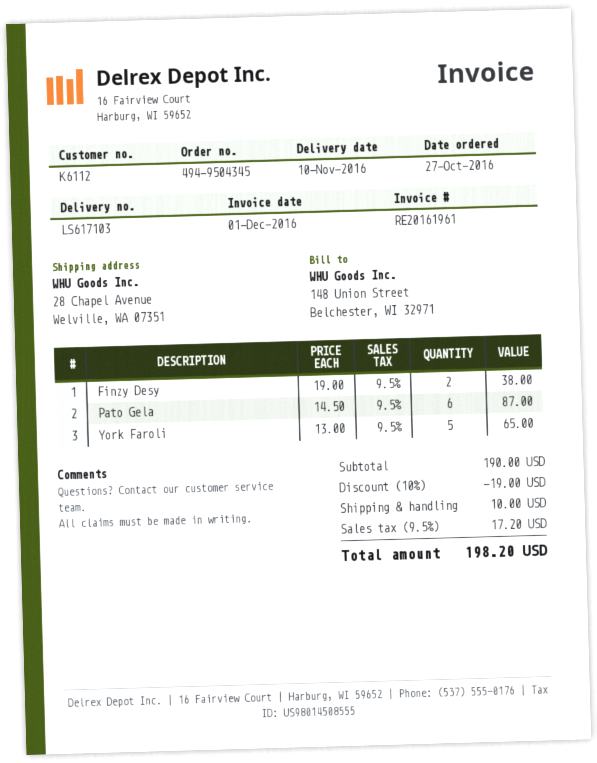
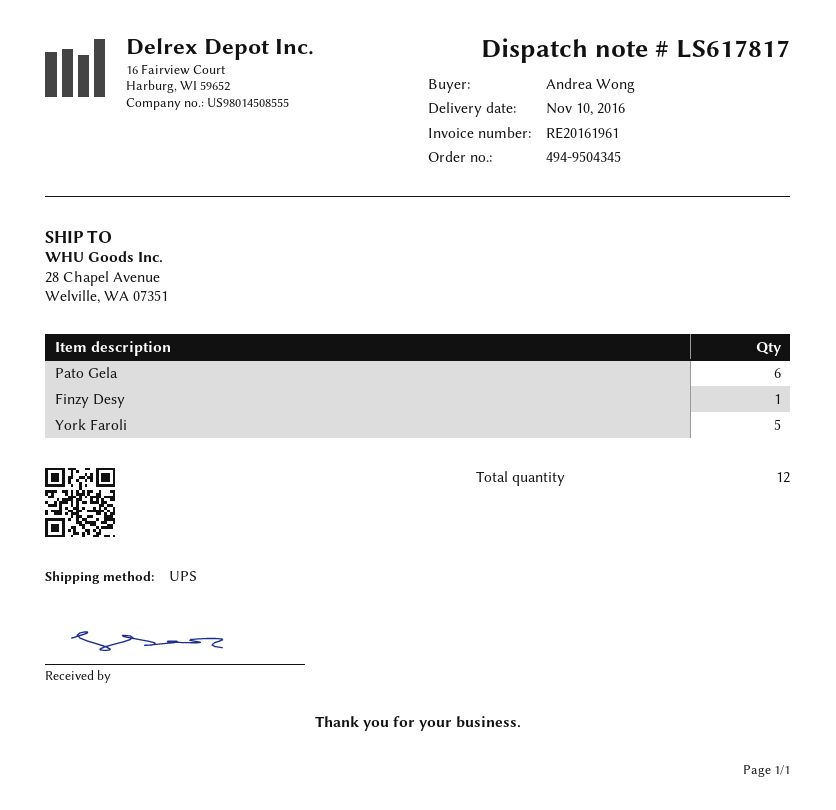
delivery note number: LS617103 -> LS617817
Finzy Desy: 2 -> 1

